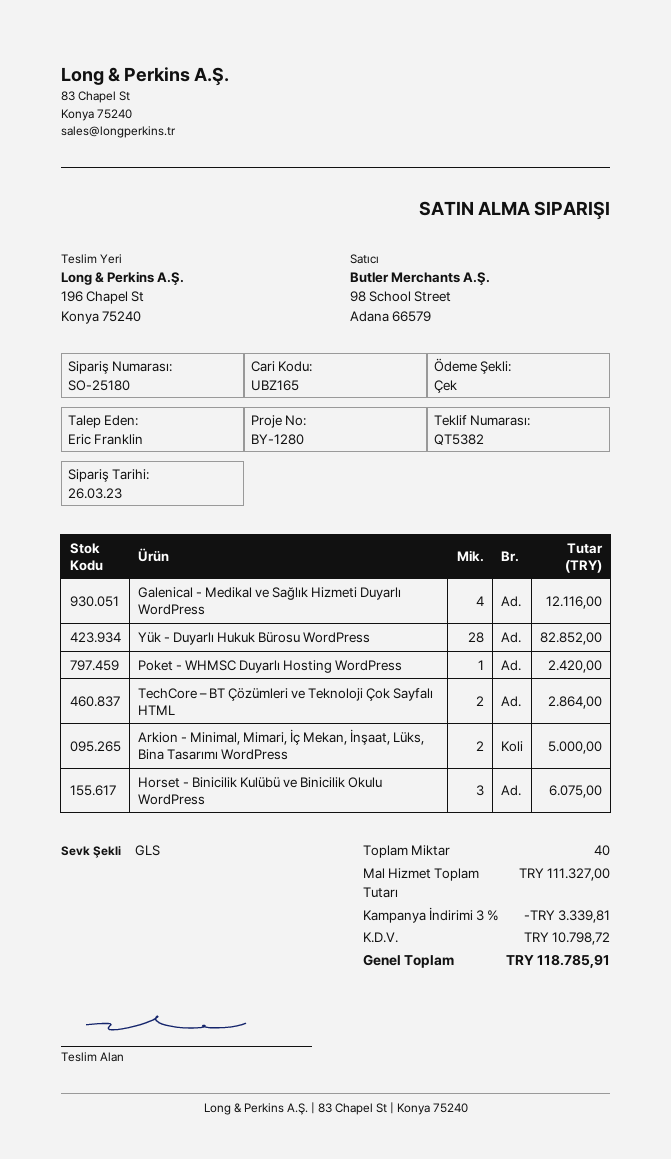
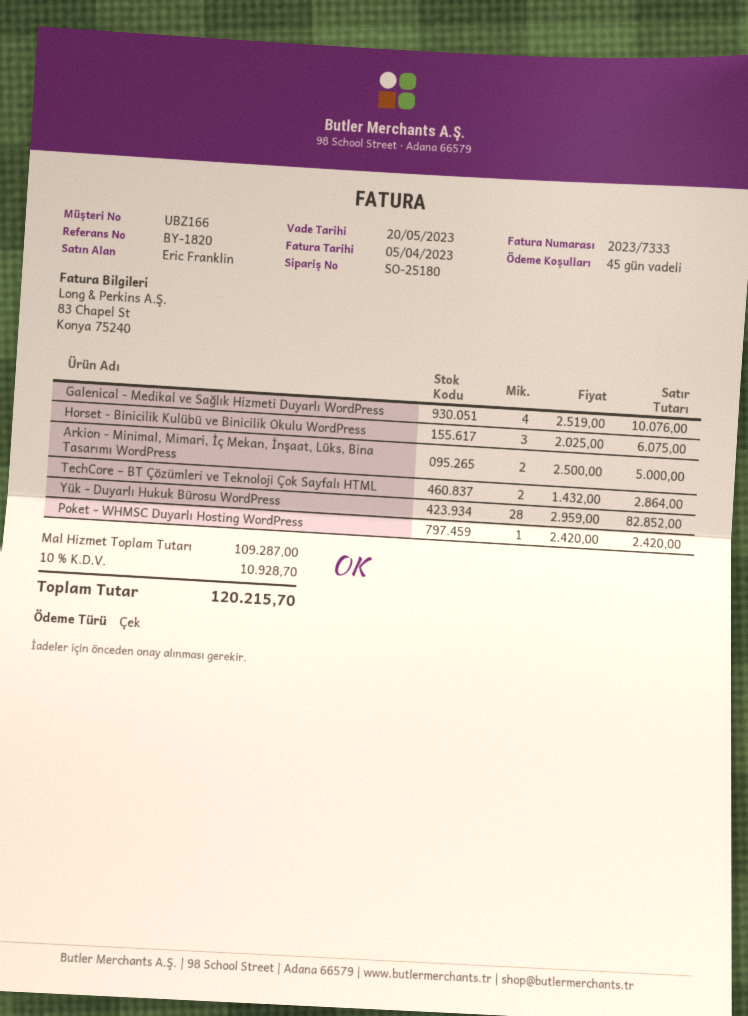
customer number: UBZ165 -> UBZ166
reference: BY-1280 -> BY-1820
Galenical - Medikal ve Sağlık Hizmeti Duyarlı WordPress: 4 for 12116.00 -> 4 for 10076.00
subtotal: 111327.00 -> 109287.00
discount: 3% = 3339.81 -> none
tax: 10798.72 -> 10928.70
total: 118785.91 -> 120215.70

